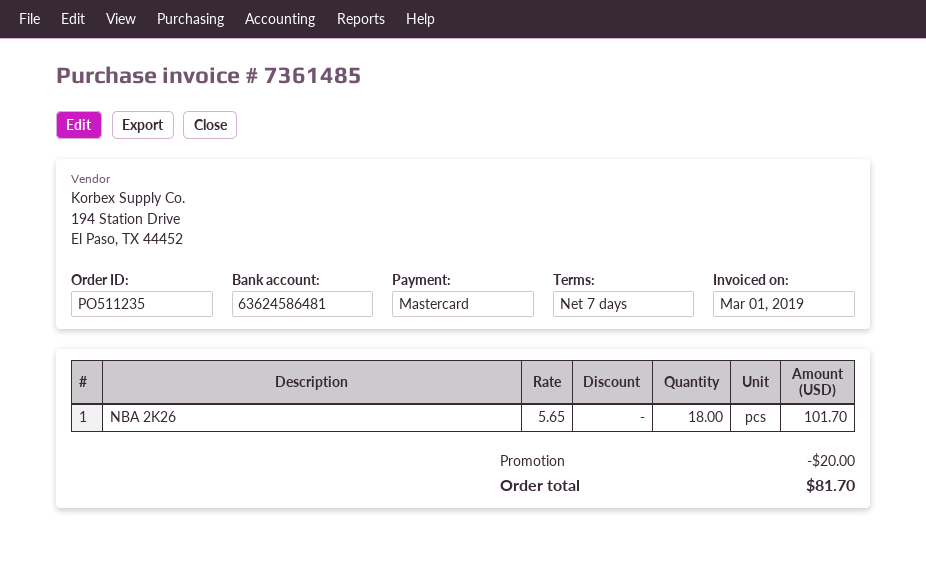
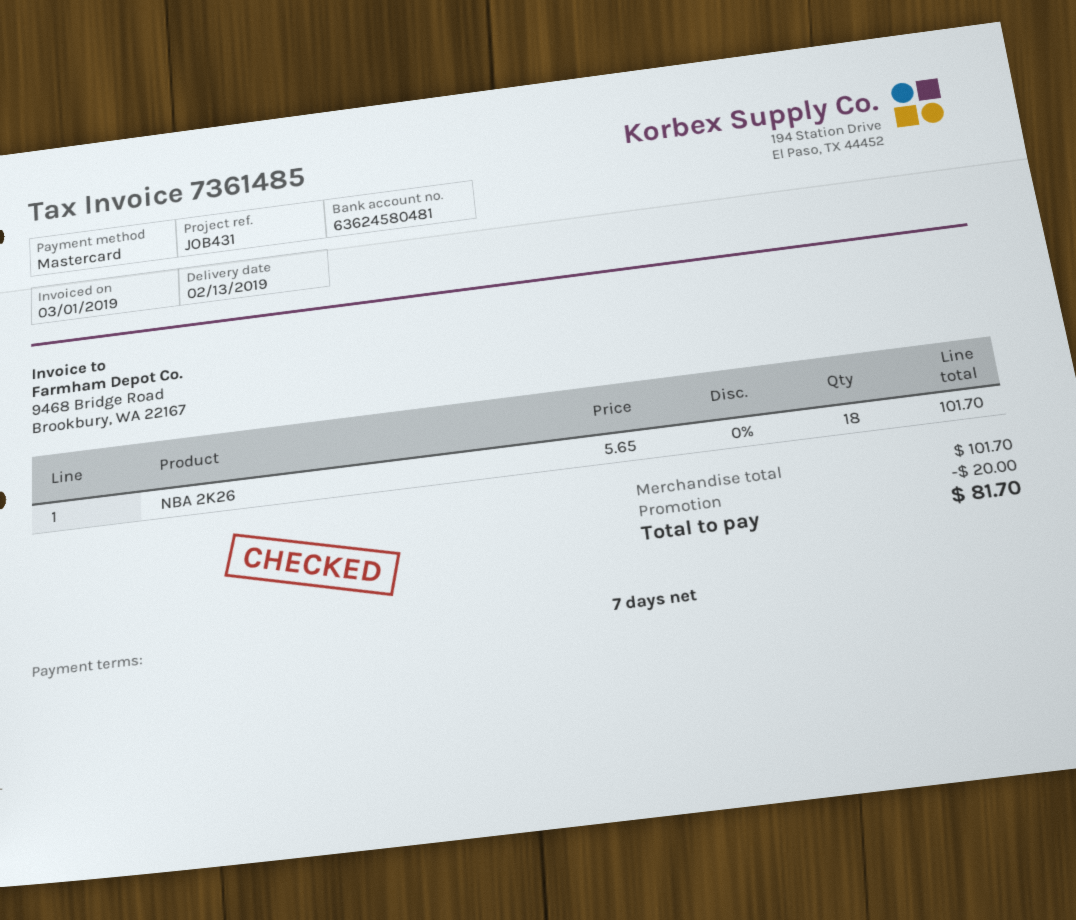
bank account: 63624586481 -> 63624580481

